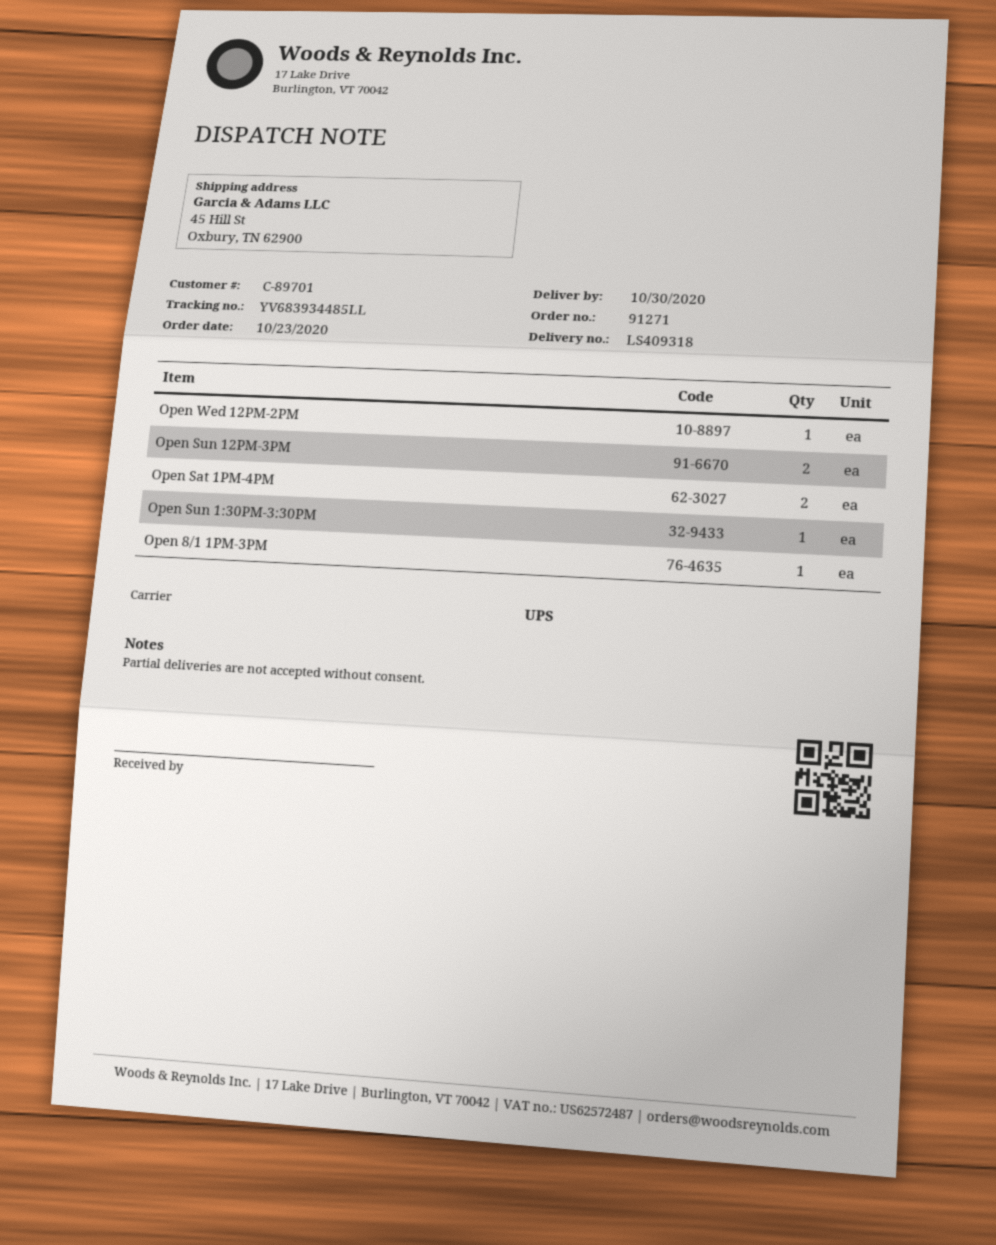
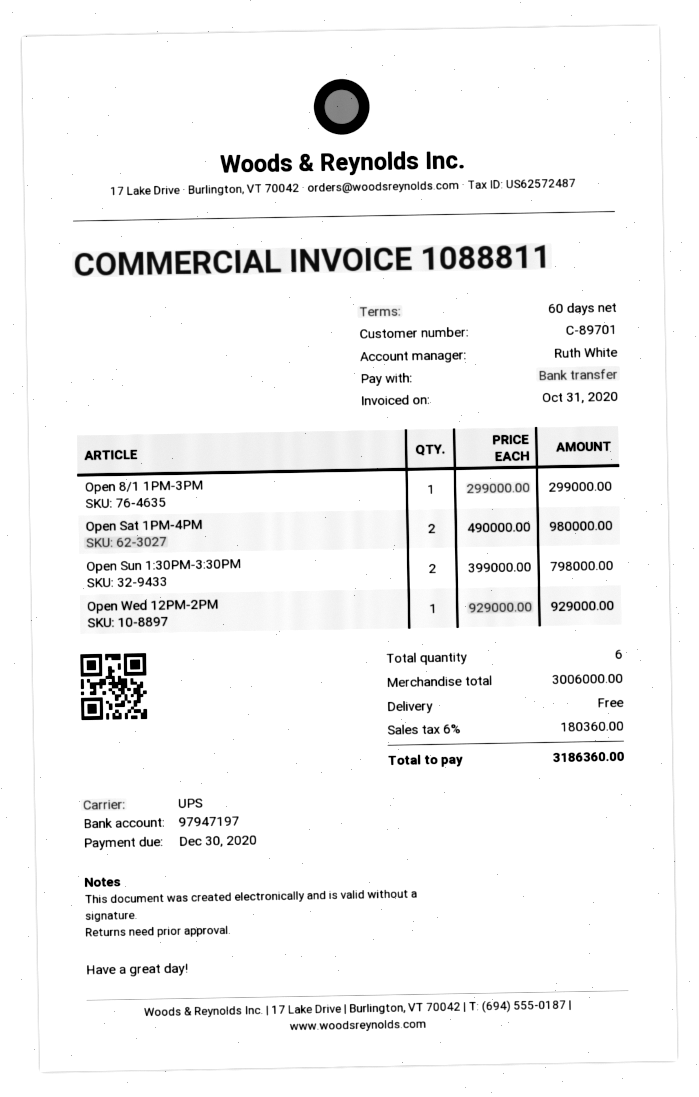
Open Sun 12PM-3PM: 2 -> none
Open Sun 1:30PM-3:30PM: 1 -> 2

